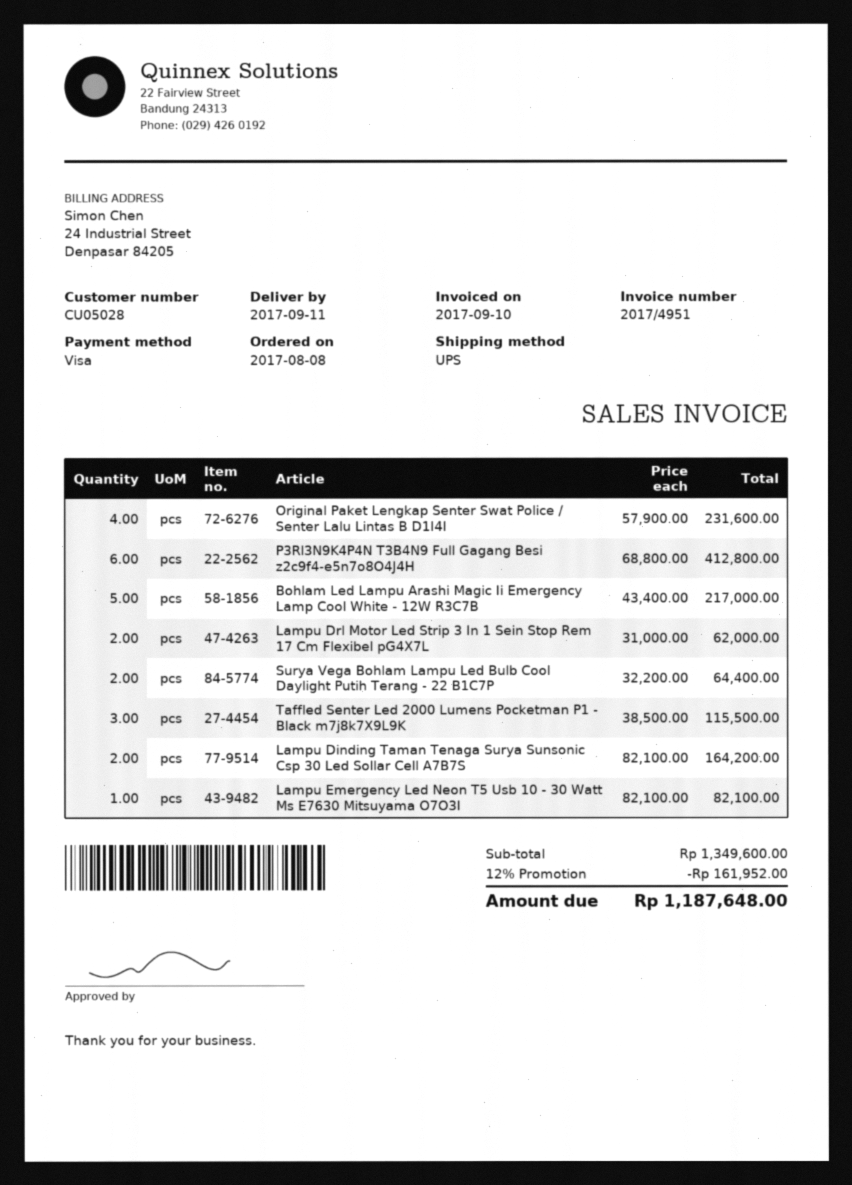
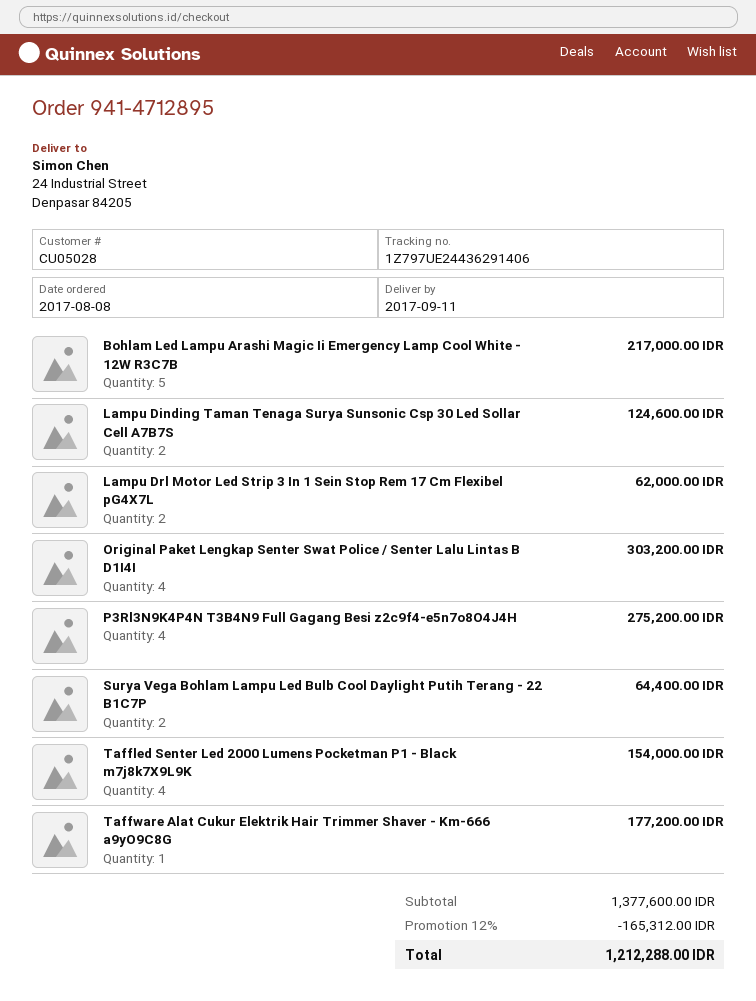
Original Paket Lengkap Senter Swat Police / Senter Lalu Lintas B D1I4I: 4 for 231600.00 -> 4 for 303200.00
P3Rl3N9K4P4N T3B4N9 Full Gagang Besi z2c9f4-e5n7o8O4J4H: 6 for 412800.00 -> 4 for 275200.00
Taffled Senter Led 2000 Lumens Pocketman P1 - Black m7j8k7X9L9K: 3 for 115500.00 -> 4 for 154000.00
Lampu Dinding Taman Tenaga Surya Sunsonic Csp 30 Led Sollar Cell A7B7S: 2 for 164200.00 -> 2 for 124600.00
Lampu Emergency Led Neon T5 Usb 10 - 30 Watt Ms E7630 Mitsuyama O7O3I: 1 for 82100.00 -> none
Taffware Alat Cukur Elektrik Hair Trimmer Shaver - Km-666 a9yO9C8G: none -> 1 for 177200.00
subtotal: 1349600.00 -> 1377600.00
discount: 12% = 161952.00 -> 12% = 165312.00
total: 1187648.00 -> 1212288.00

